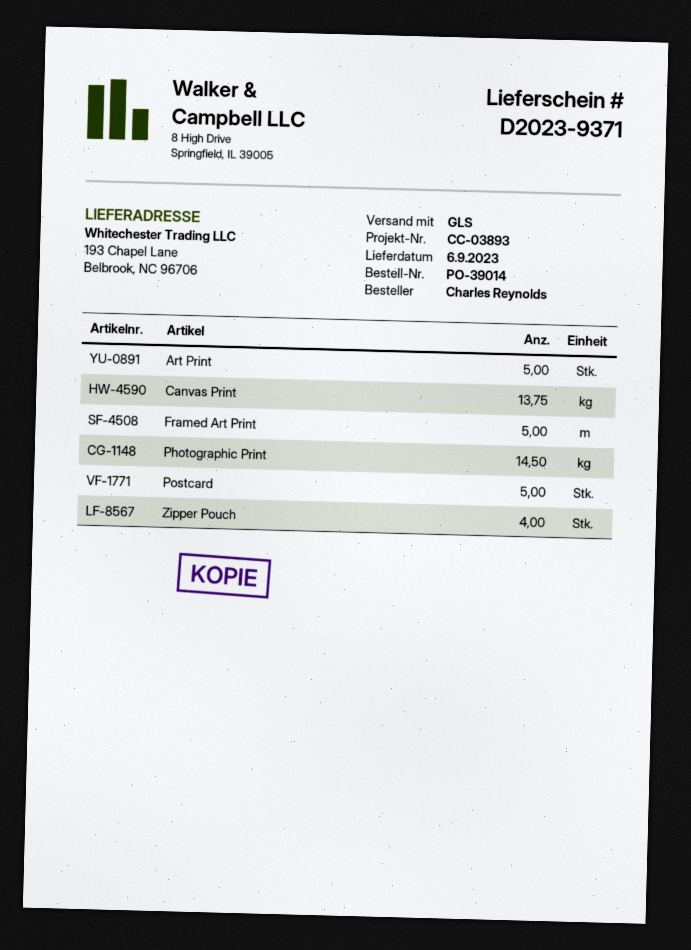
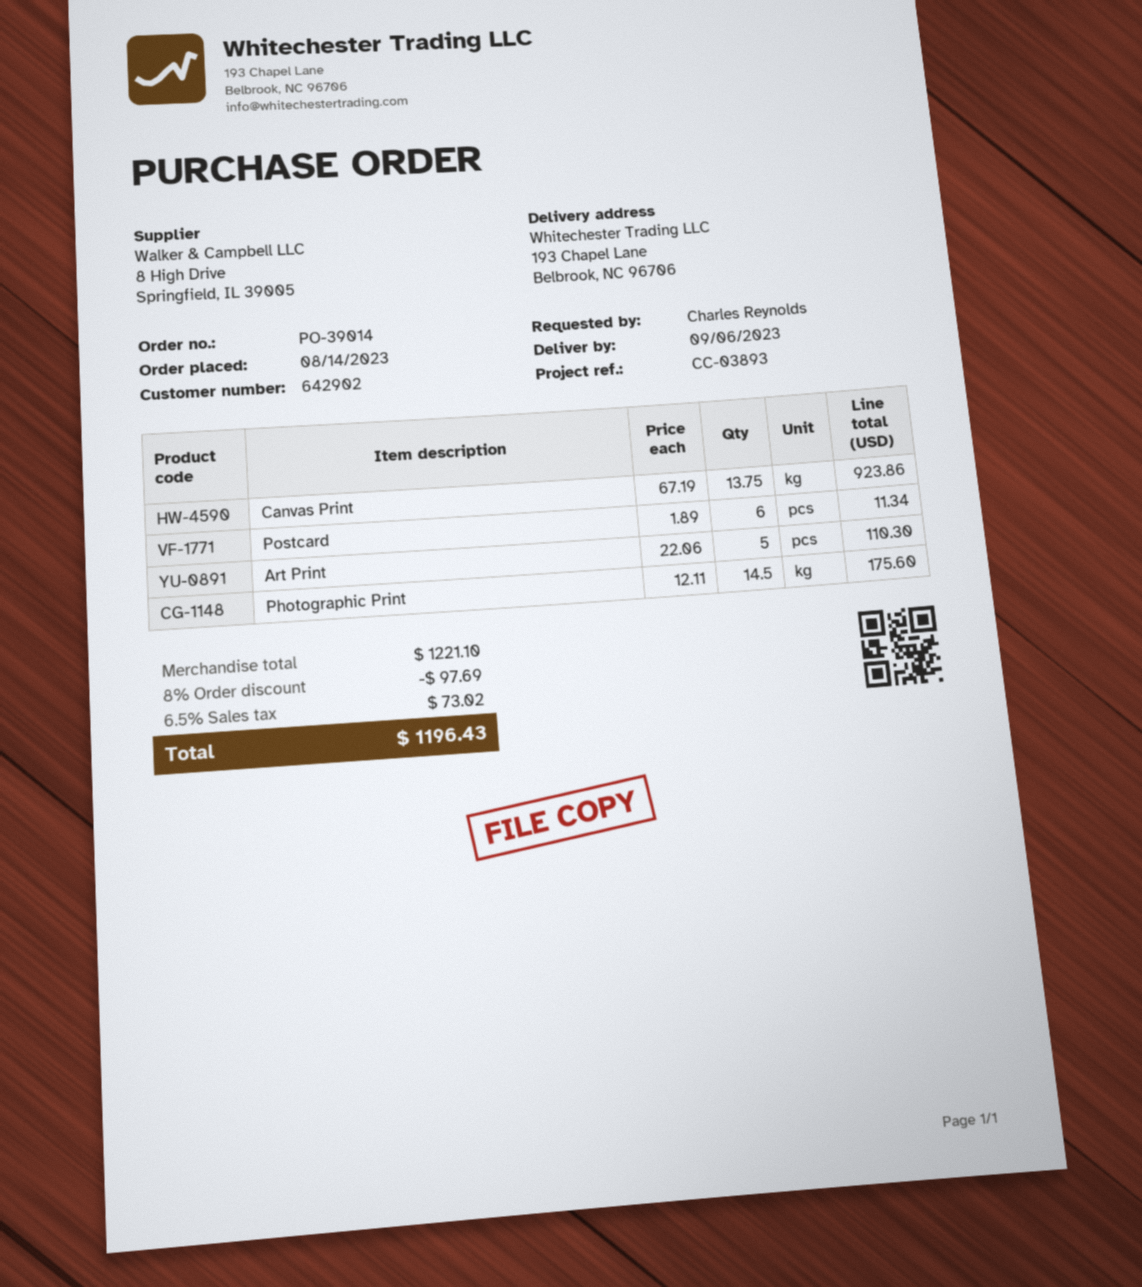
Framed Art Print: 5 -> none
Postcard: 5 -> 6
Zipper Pouch: 4 -> none

